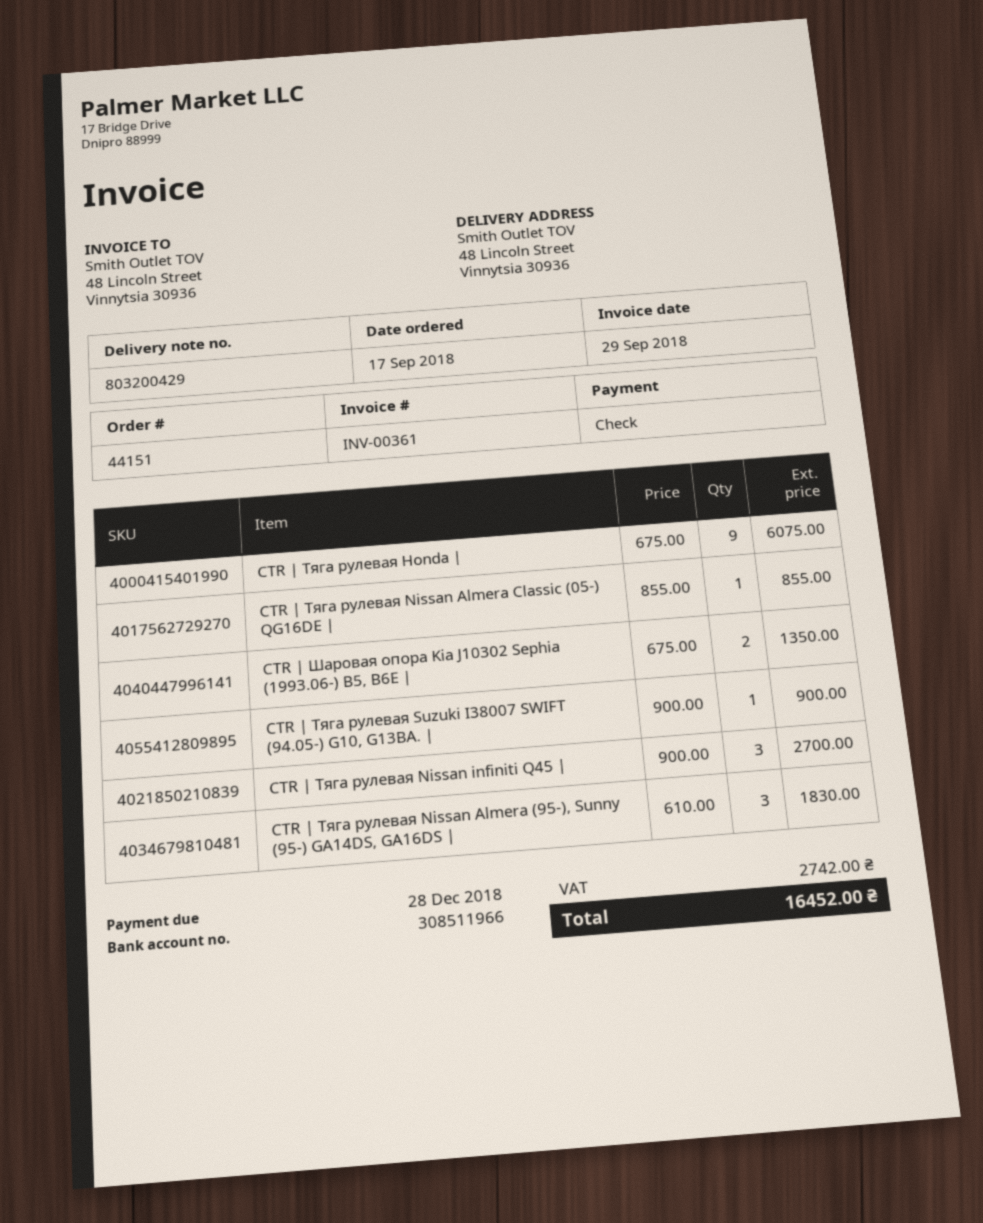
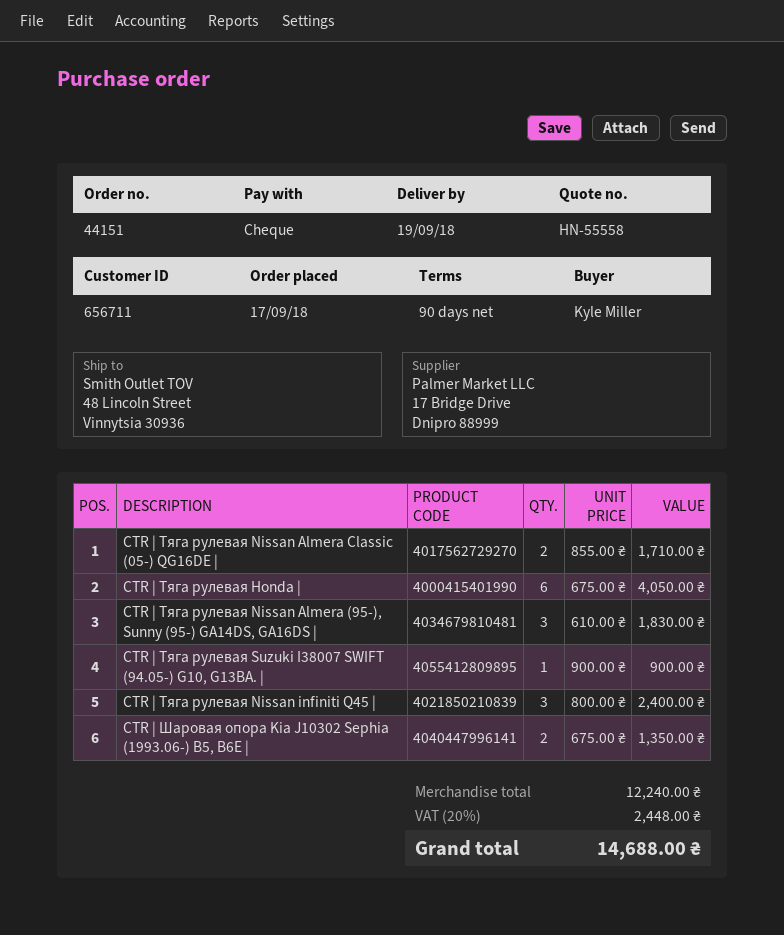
CTR | Тяга рулевая Honda |: 9 x 675.00 = 6075.00 -> 6 x 675.00 = 4050.00
CTR | Тяга рулевая Nissan Almera Classic (05-) QG16DE |: 1 x 855.00 = 855.00 -> 2 x 855.00 = 1710.00
CTR | Тяга рулевая Nissan infiniti Q45 |: 3 x 900.00 = 2700.00 -> 3 x 800.00 = 2400.00
tax: 2742.00 -> 2448.00
total: 16452.00 -> 14688.00

